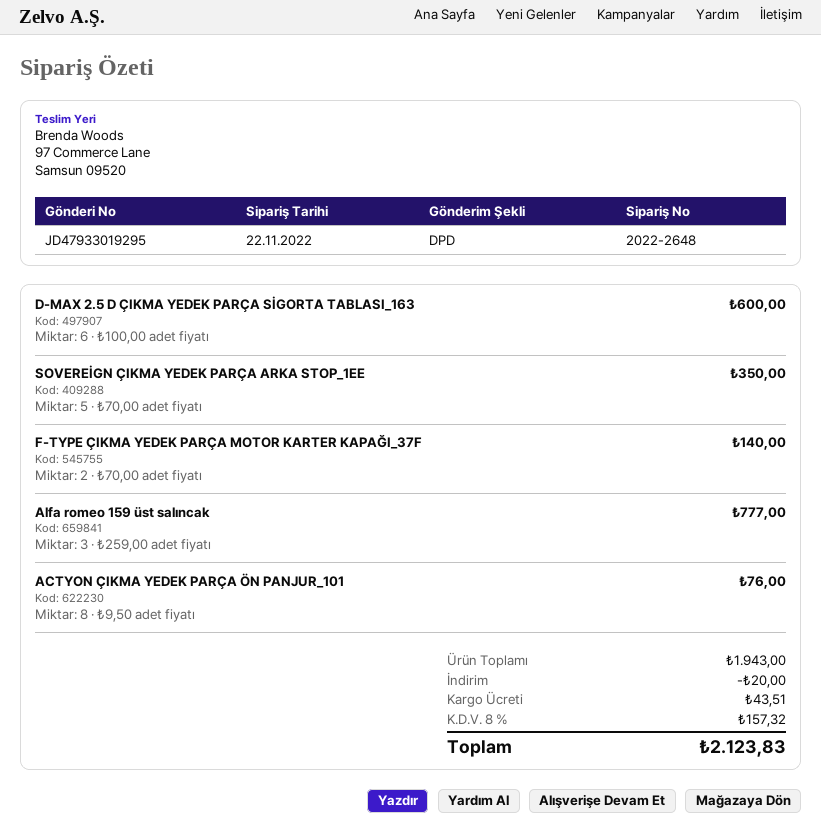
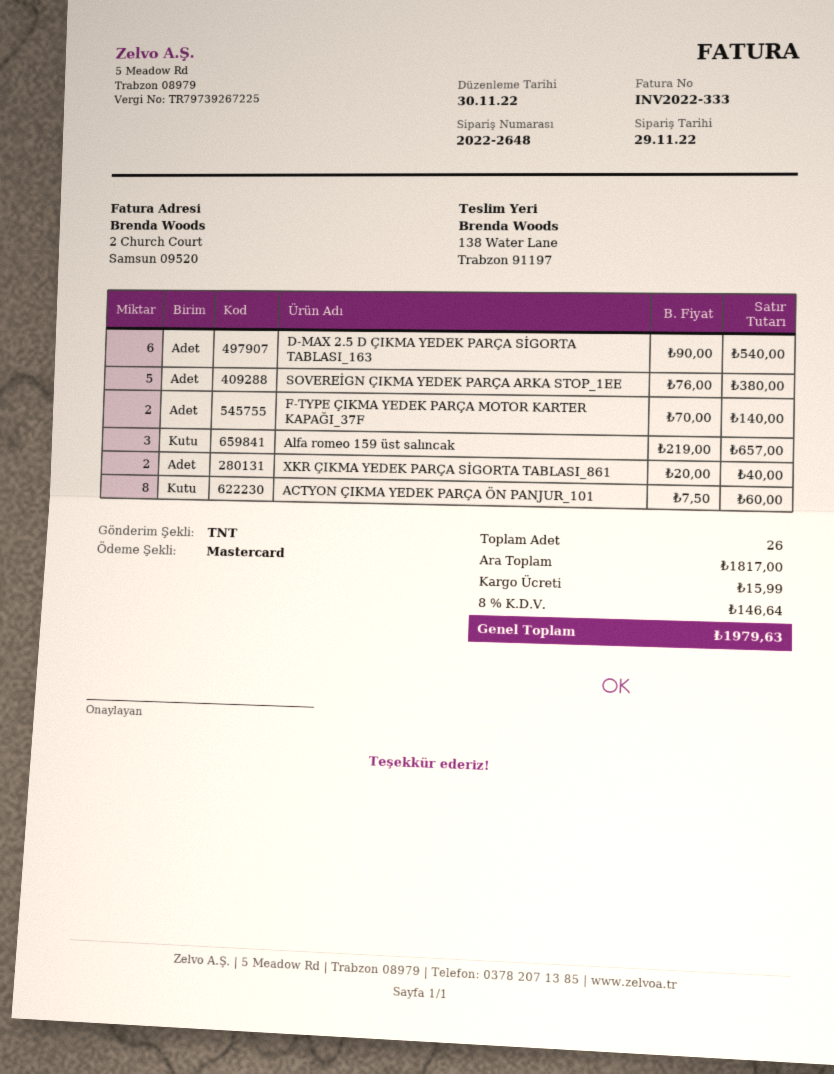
order date: 2022-11-22 -> 2022-11-29
shipping method: DPD -> TNT
ship to: 97 Commerce Lane, Samsun 09520 -> 138 Water Lane, Trabzon 91197
D-MAX 2.5 D ÇIKMA YEDEK PARÇA SİGORTA TABLASI_163: 6 x 100.00 = 600.00 -> 6 x 90.00 = 540.00
SOVEREİGN ÇIKMA YEDEK PARÇA ARKA STOP_1EE: 5 x 70.00 = 350.00 -> 5 x 76.00 = 380.00
Alfa romeo 159 üst salıncak: 3 x 259.00 = 777.00 -> 3 x 219.00 = 657.00
ACTYON ÇIKMA YEDEK PARÇA ÖN PANJUR_101: 8 x 9.50 = 76.00 -> 8 x 7.50 = 60.00
XKR ÇIKMA YEDEK PARÇA SİGORTA TABLASI_861: none -> 2 x 20.00 = 40.00
subtotal: 1943.00 -> 1817.00
discount: 20.00 -> none
shipping: 43.51 -> 15.99
tax: 8% = 157.32 -> 8% = 146.64
total: 2123.83 -> 1979.63

